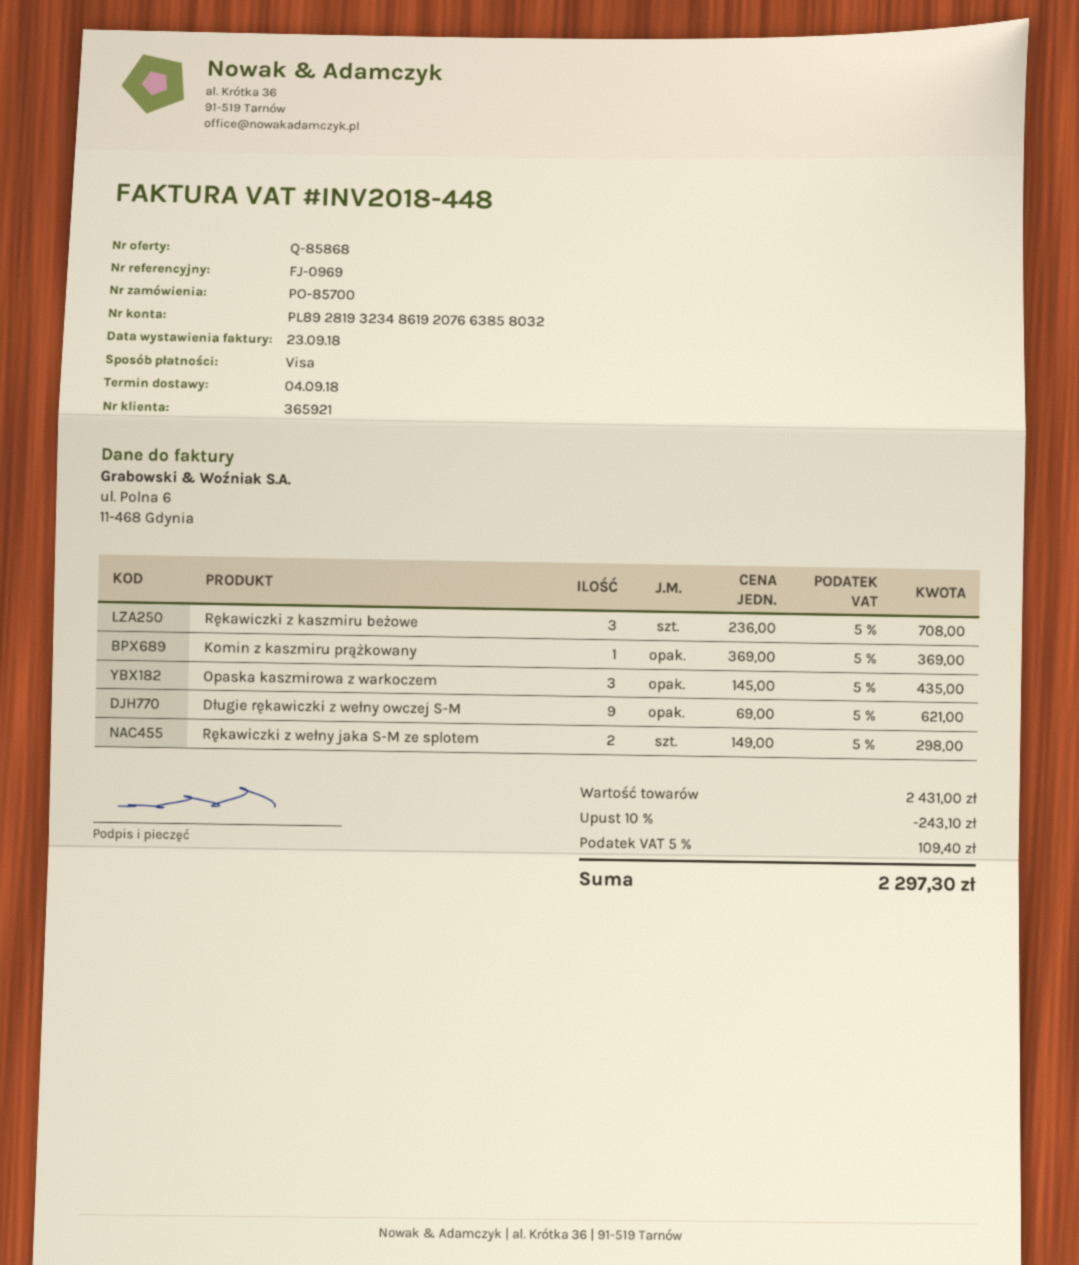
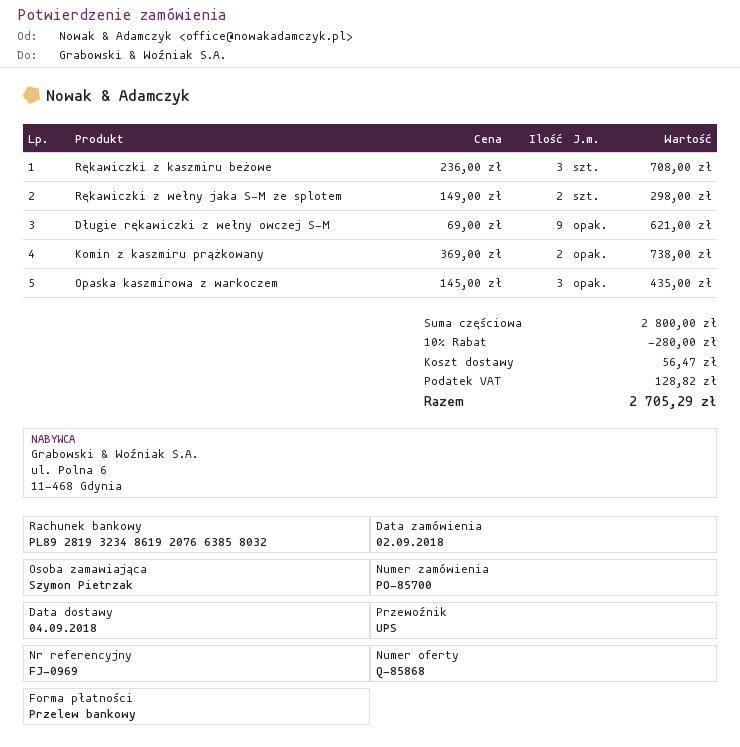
payment method: Visa -> bank transfer
Komin z kaszmiru prążkowany: 1 x 369.00 = 369.00 -> 2 x 369.00 = 738.00
subtotal: 2431.00 -> 2800.00
discount: 10% = 243.10 -> 10% = 280.00
shipping: none -> 56.47
tax: 109.40 -> 128.82
total: 2297.30 -> 2705.29

